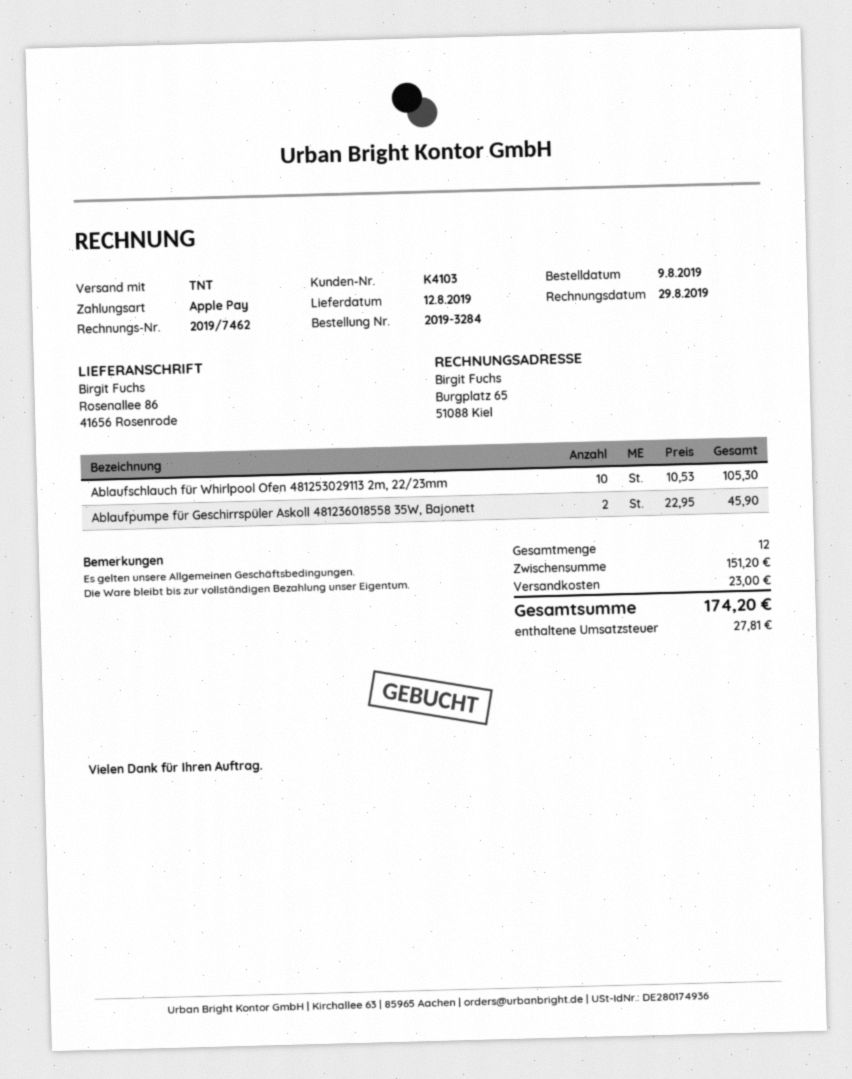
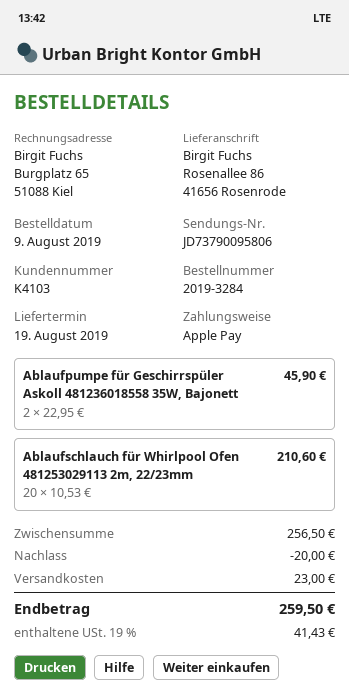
delivery date: 2019-08-12 -> 2019-08-19
Ablaufschlauch für Whirlpool Ofen 481253029113 2m, 22/23mm: 10 x 10.53 = 105.30 -> 20 x 10.53 = 210.60
subtotal: 151.20 -> 256.50
discount: none -> 20.00
tax: 27.81 -> 41.43
total: 174.20 -> 259.50

